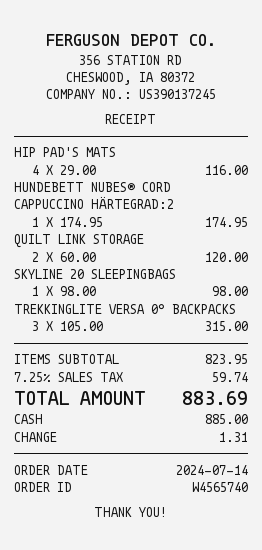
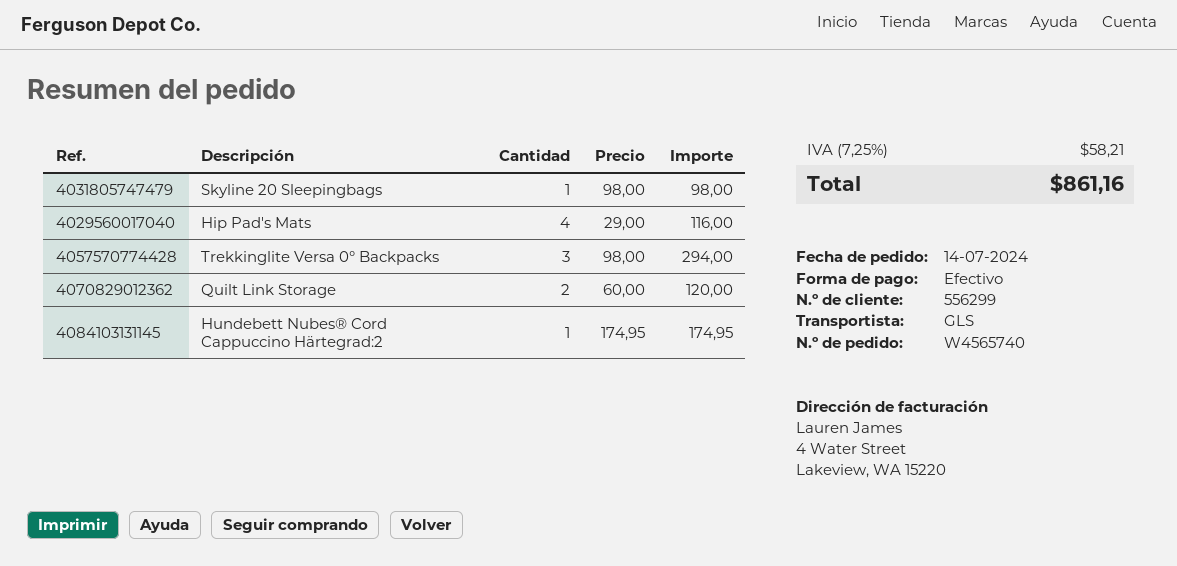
TREKKINGLITE VERSA 0° BACKPACKS: 3 x 105.00 = 315.00 -> 3 x 98.00 = 294.00
tax: 7.25% = 59.74 -> 7.25% = 58.21
total: 883.69 -> 861.16

